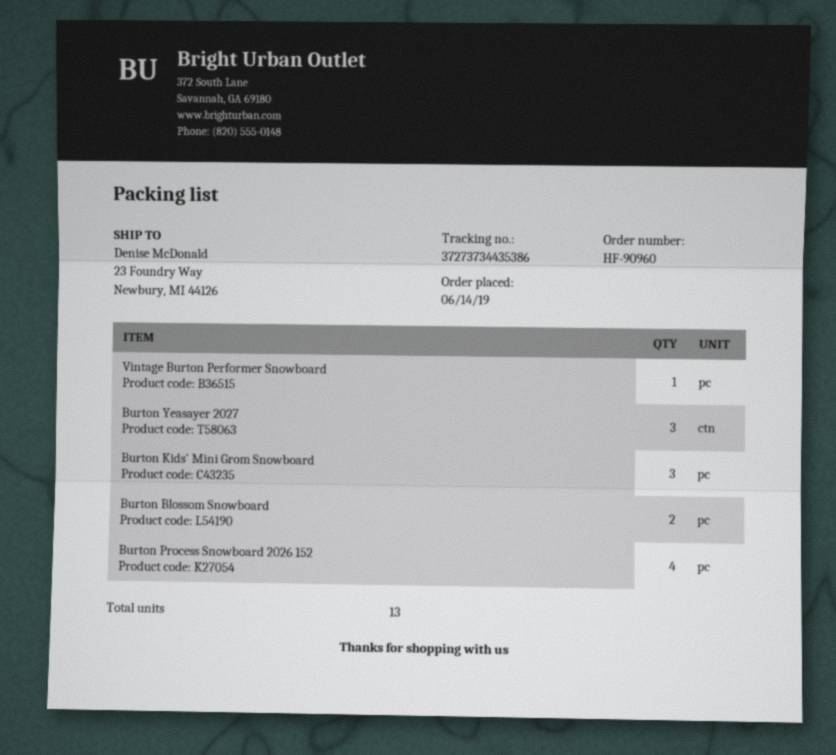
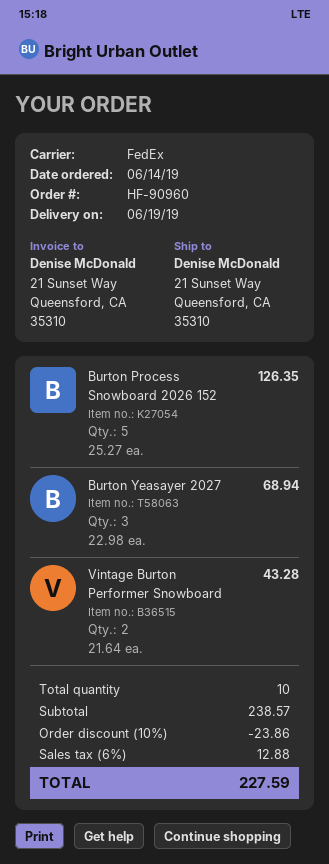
ship to: 23 Foundry Way, Newbury, MI 44126 -> 21 Sunset Way, Queensford, CA 35310
Vintage Burton Performer Snowboard: 1 -> 2
Burton Kids' Mini Grom Snowboard: 3 -> none
Burton Blossom Snowboard: 2 -> none
Burton Process Snowboard 2026 152: 4 -> 5
total quantity: 13 -> 10

